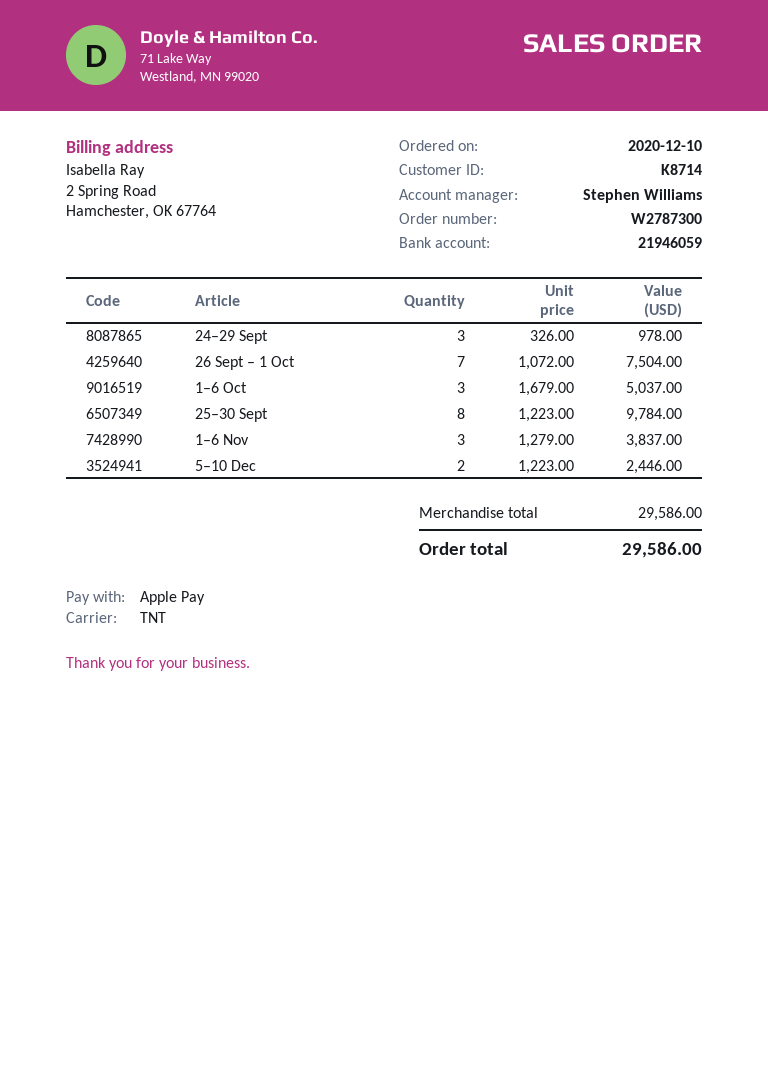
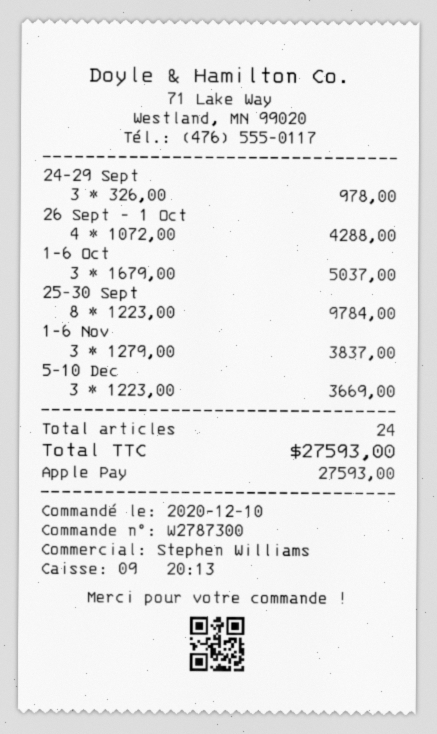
26 Sept – 1 Oct: 7 x 1072.00 = 7504.00 -> 4 x 1072.00 = 4288.00
5–10 Dec: 2 x 1223.00 = 2446.00 -> 3 x 1223.00 = 3669.00
total: 29586.00 -> 27593.00

